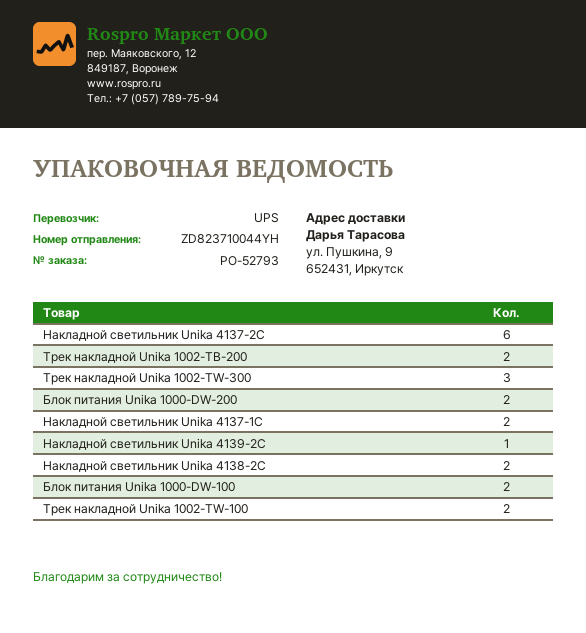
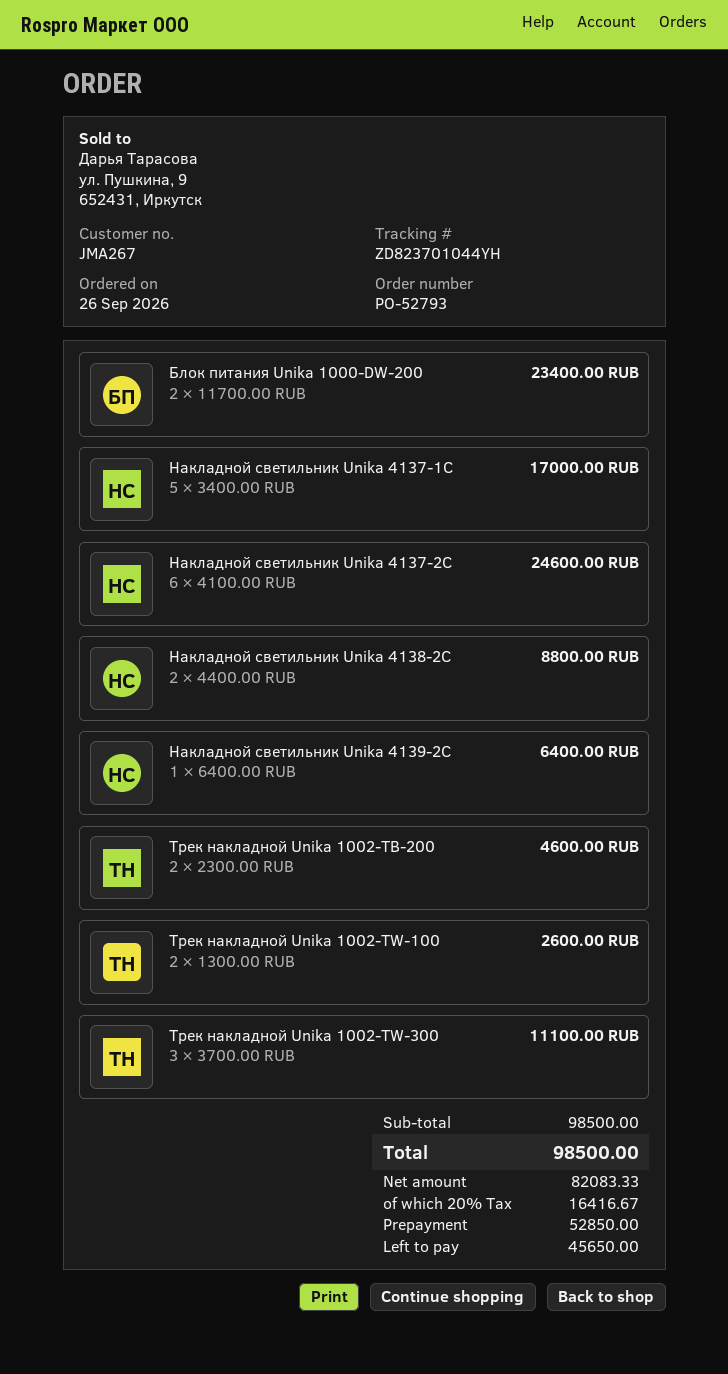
tracking number: ZD823710044YH -> ZD823701044YH
Накладной светильник Unika 4137-1C: 2 -> 5
Блок питания Unika 1000-DW-100: 2 -> none

